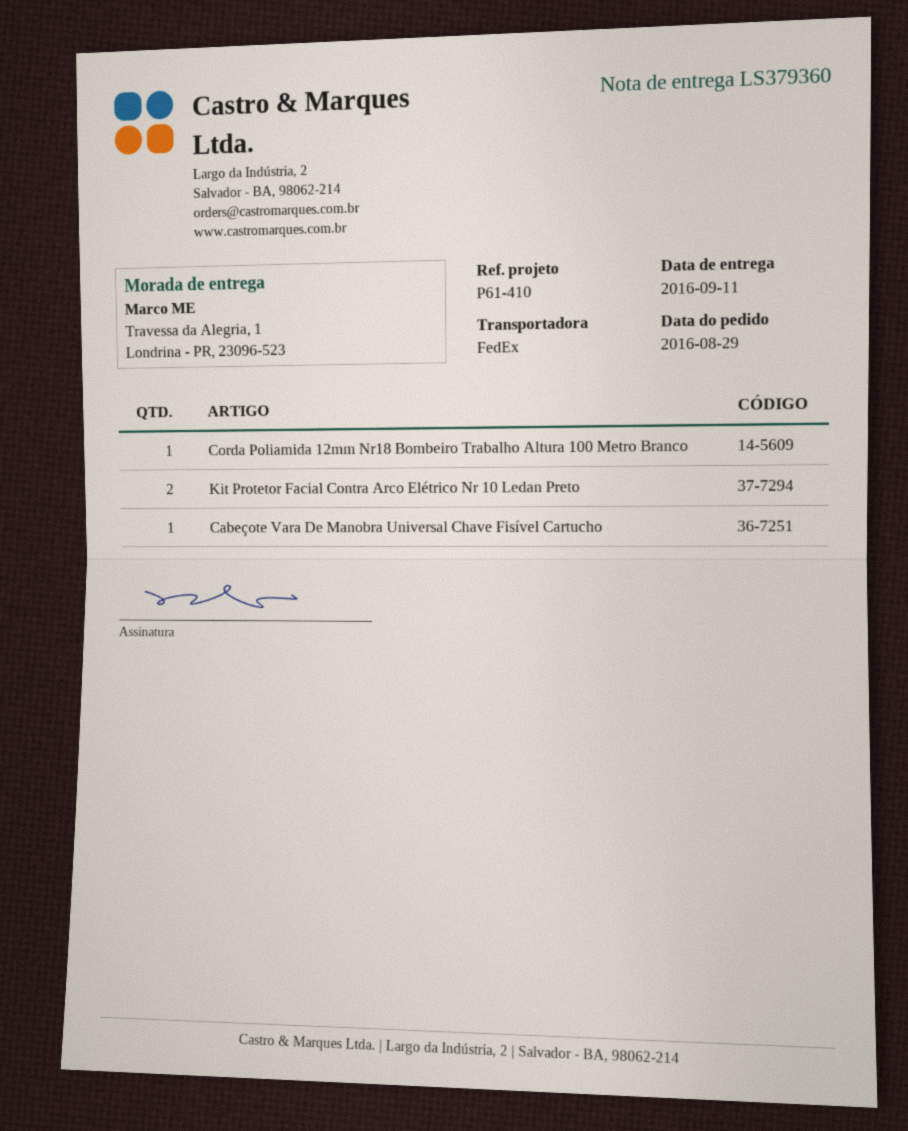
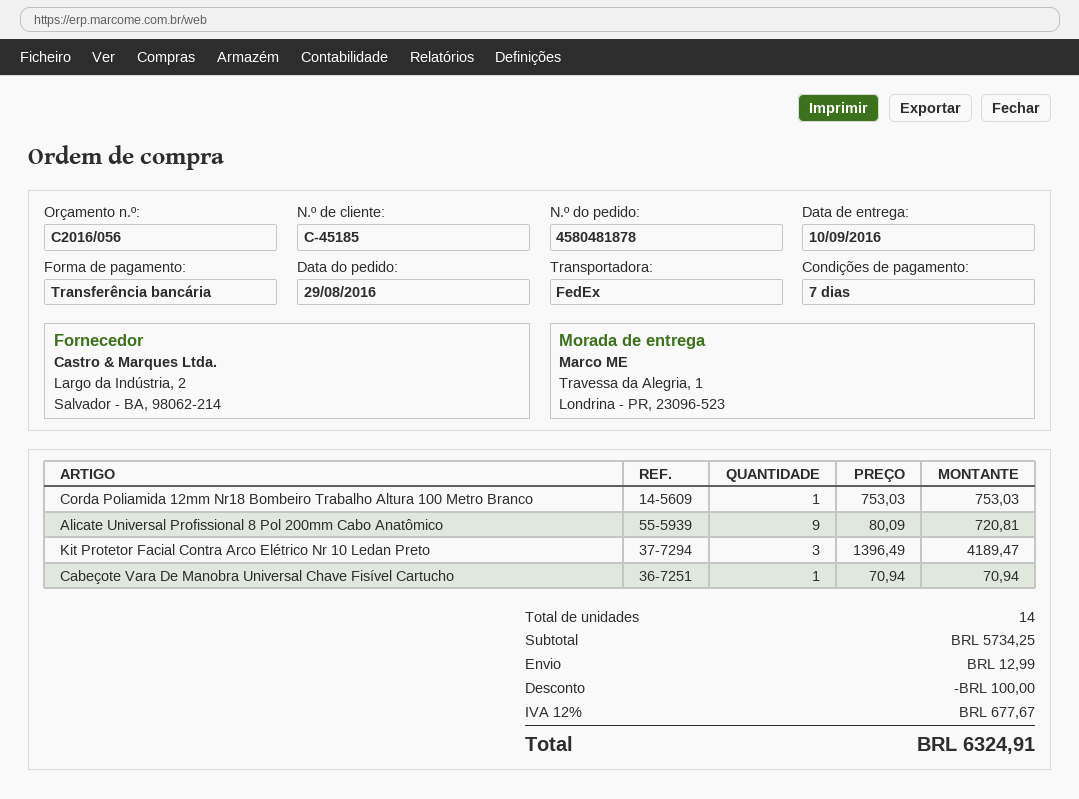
delivery date: 2016-09-11 -> 2016-09-10
Kit Protetor Facial Contra Arco Elétrico Nr 10 Ledan Preto: 2 -> 3
Alicate Universal Profissional 8 Pol 200mm Cabo Anatômico: none -> 9

